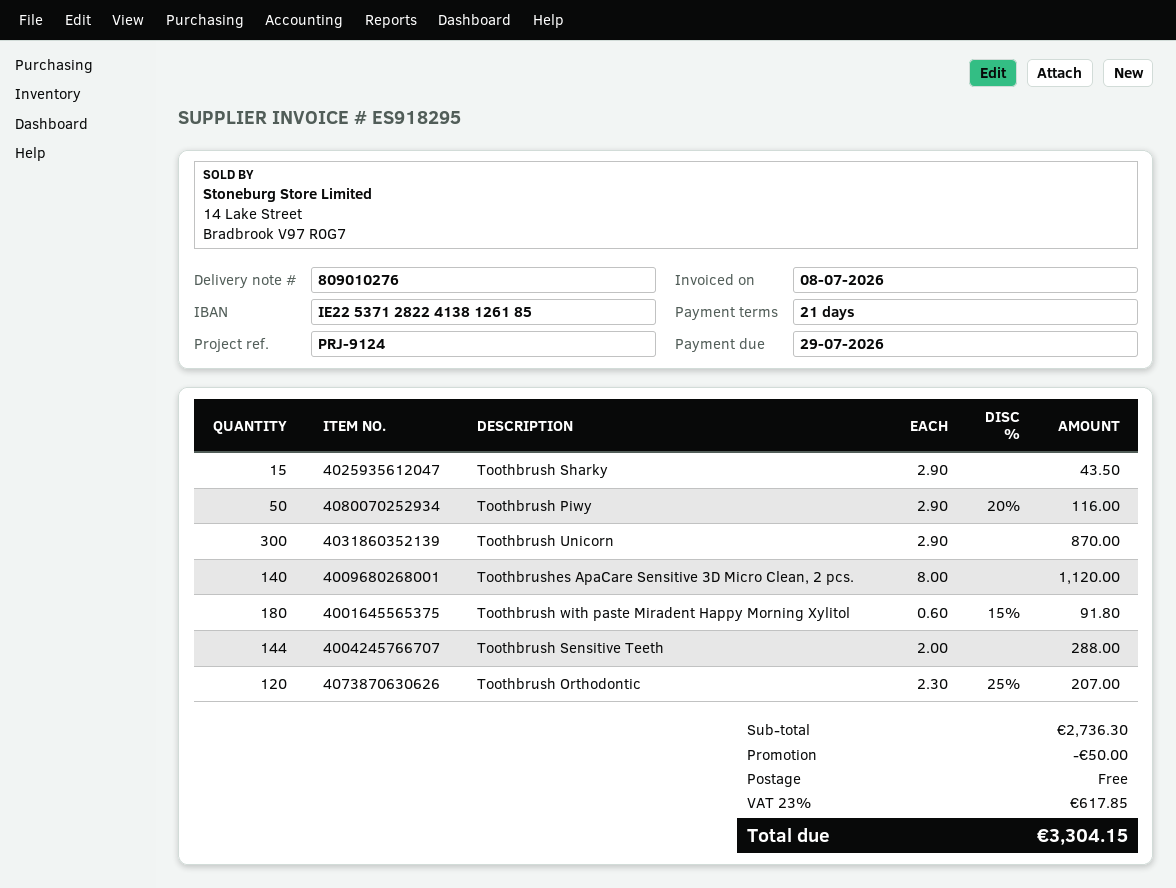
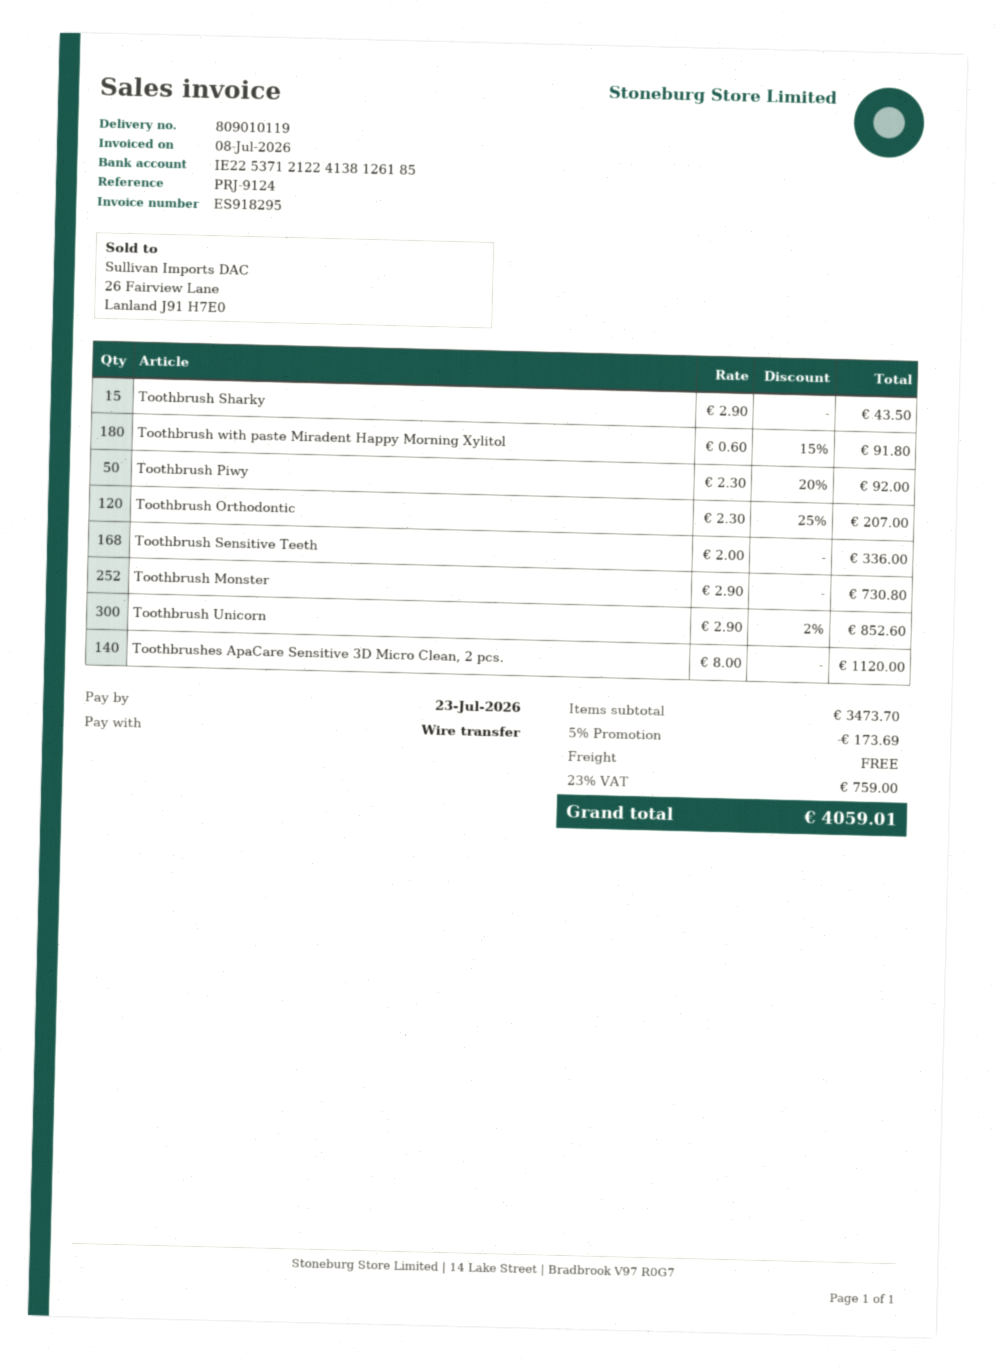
delivery note number: 809010276 -> 809010119
due date: 2026-07-29 -> 2026-07-23
bank account: IE22537128224138126185 -> IE22537121224138126185
Toothbrush Piwy: 50 x 2.90 - 20% = 116.00 -> 50 x 2.30 - 20% = 92.00
Toothbrush Unicorn: 300 x 2.90 = 870.00 -> 300 x 2.90 - 2% = 852.60
Toothbrush Sensitive Teeth: 144 x 2.00 = 288.00 -> 168 x 2.00 = 336.00
Toothbrush Monster: none -> 252 x 2.90 = 730.80
subtotal: 2736.30 -> 3473.70
discount: 50.00 -> 173.69
tax: 23% = 617.85 -> 23% = 759.00
total: 3304.15 -> 4059.01

